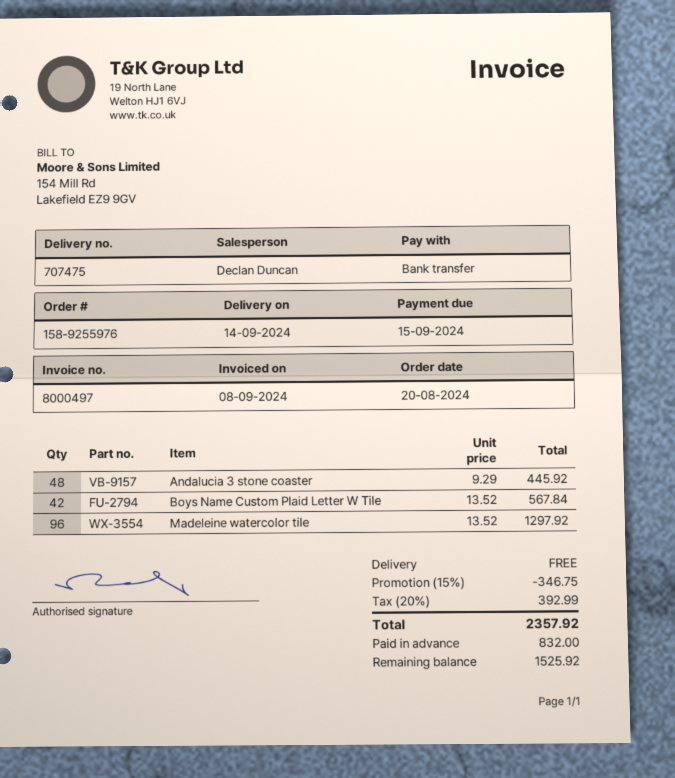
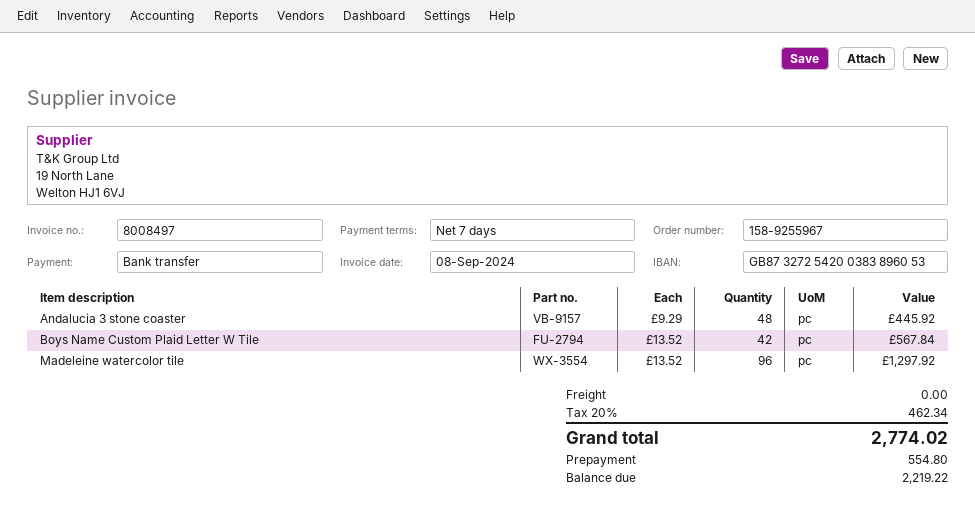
order number: 158-9255976 -> 158-9255967
invoice number: 8000497 -> 8008497
discount: 15% = 346.75 -> none
tax: 20% = 392.99 -> 20% = 462.34
total: 2357.92 -> 2774.02
deposit: 832.00 -> 554.80
balance: 1525.92 -> 2219.22

